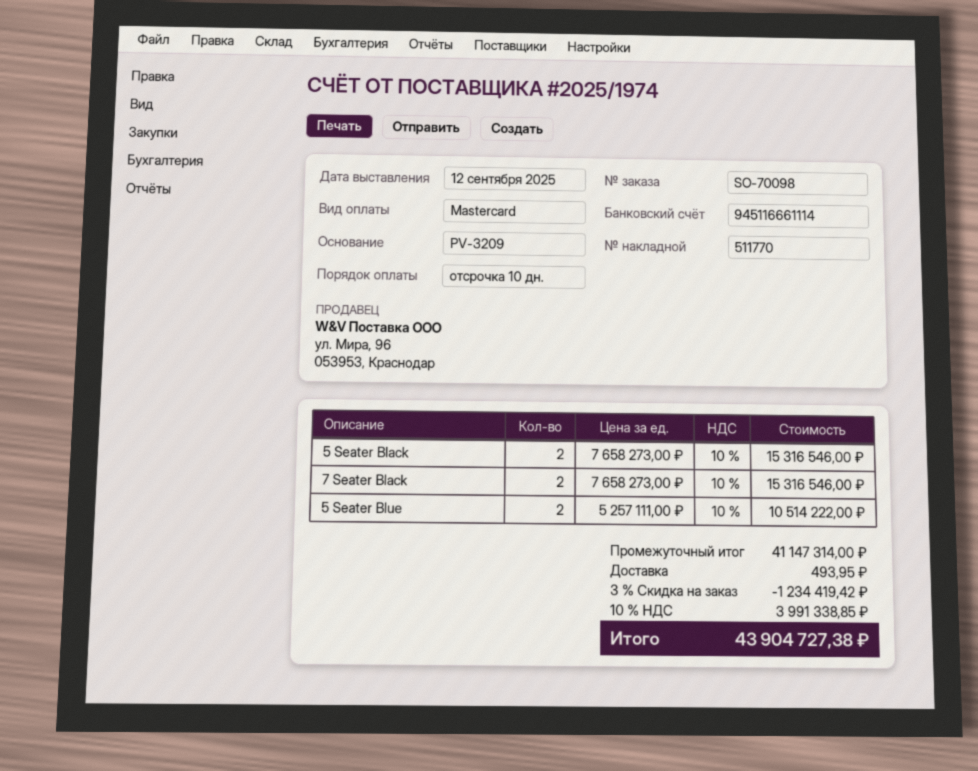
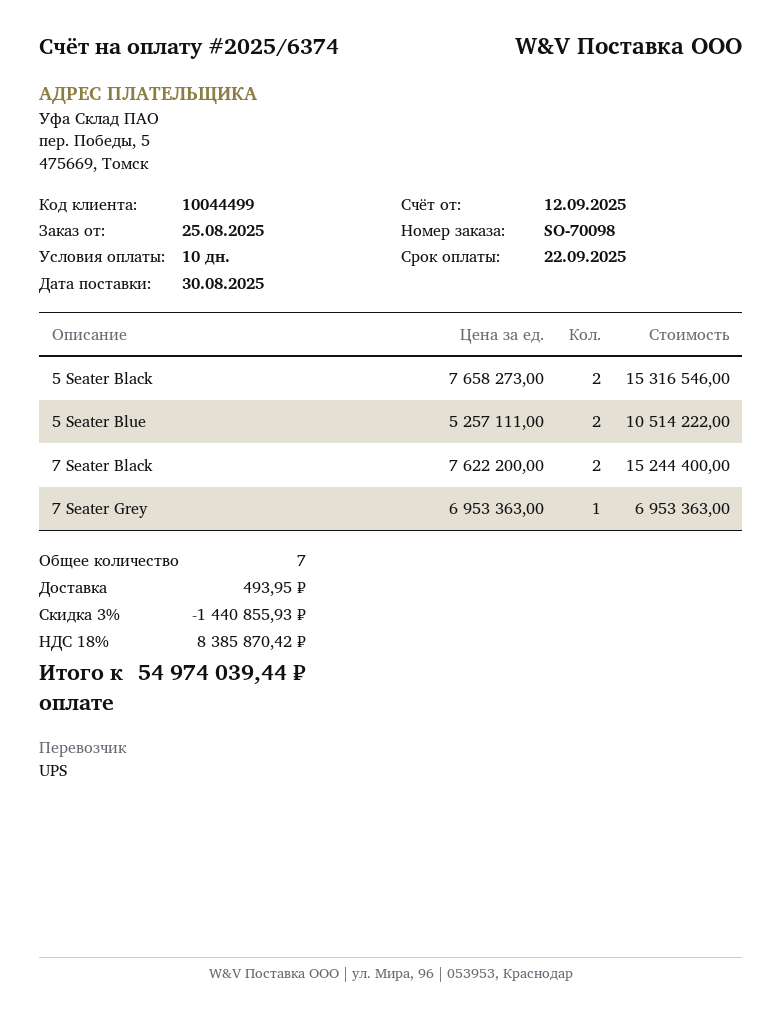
invoice number: 2025/1974 -> 2025/6374
7 Seater Black: 2 x 7658273.00 = 15316546.00 -> 2 x 7622200.00 = 15244400.00
7 Seater Grey: none -> 1 x 6953363.00 = 6953363.00
discount: 3% = 1234419.42 -> 3% = 1440855.93
tax: 10% = 3991338.85 -> 18% = 8385870.42
total: 43904727.38 -> 54974039.44

